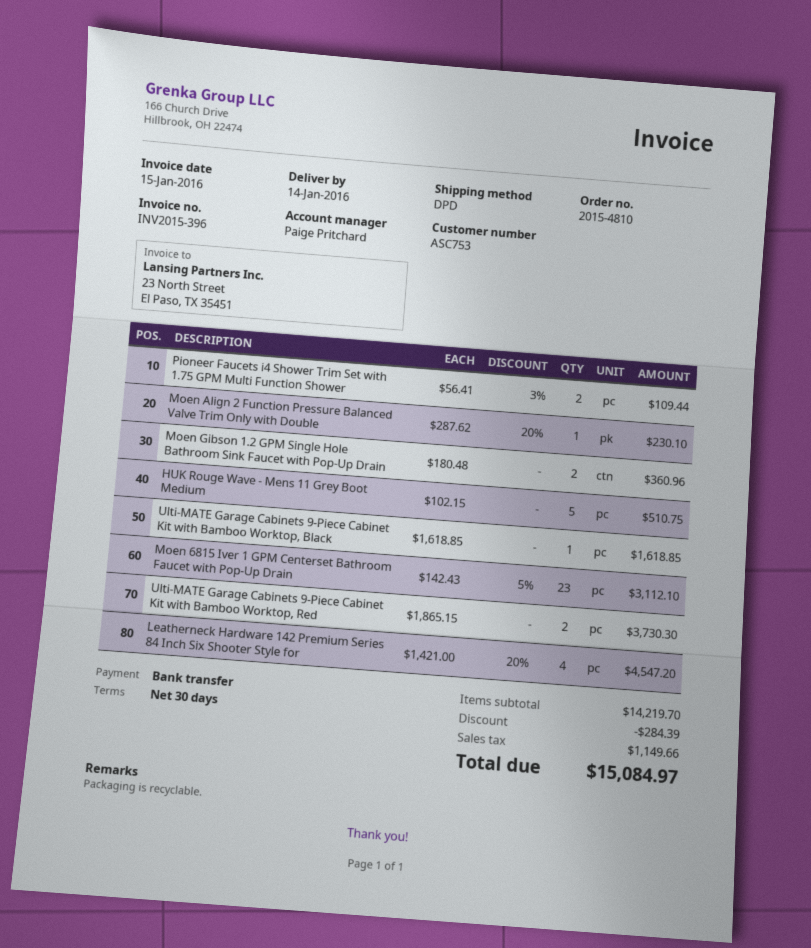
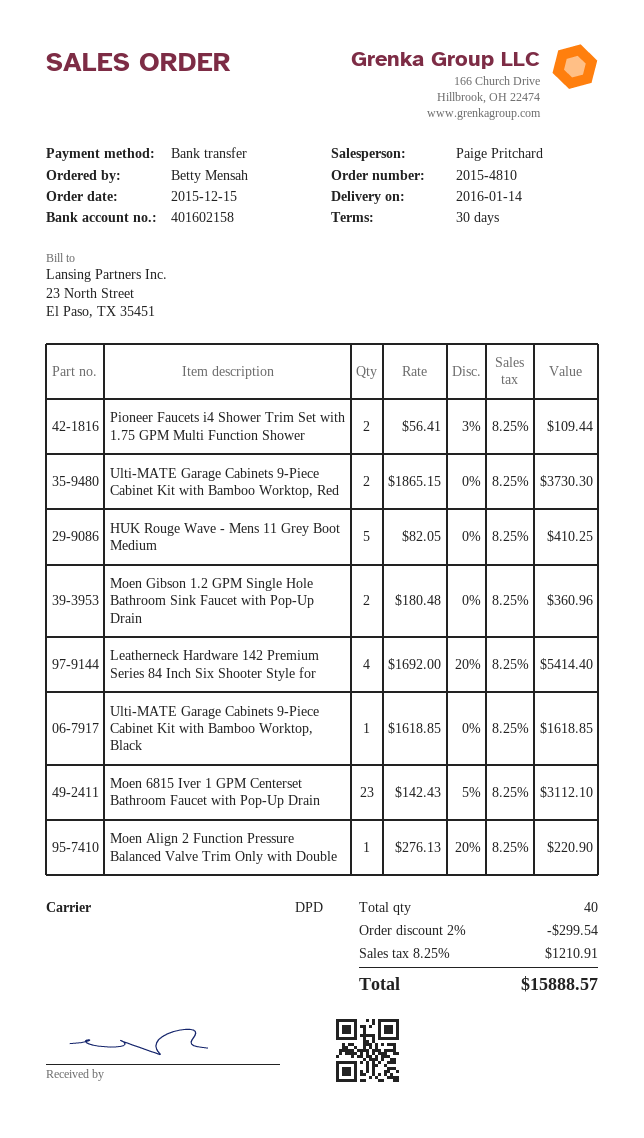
Moen Align 2 Function Pressure Balanced Valve Trim Only with Double: 1 x 287.62 - 20% = 230.10 -> 1 x 276.13 - 20% = 220.90
HUK Rouge Wave - Mens 11 Grey Boot Medium: 5 x 102.15 = 510.75 -> 5 x 82.05 = 410.25
Leatherneck Hardware 142 Premium Series 84 Inch Six Shooter Style for: 4 x 1421.00 - 20% = 4547.20 -> 4 x 1692.00 - 20% = 5414.40
discount: 284.39 -> 299.54
tax: 1149.66 -> 1210.91
total: 15084.97 -> 15888.57

